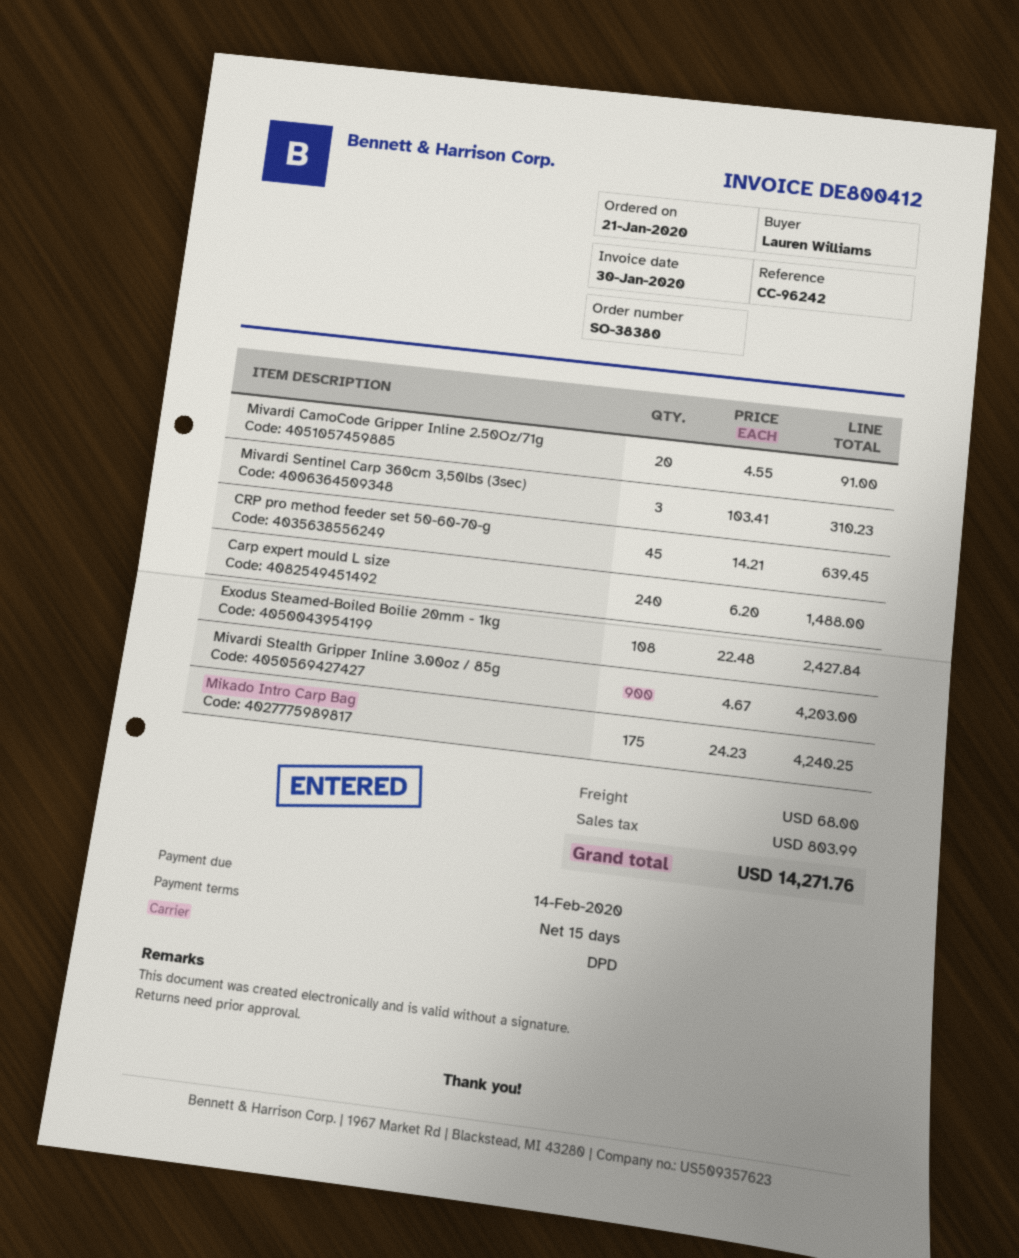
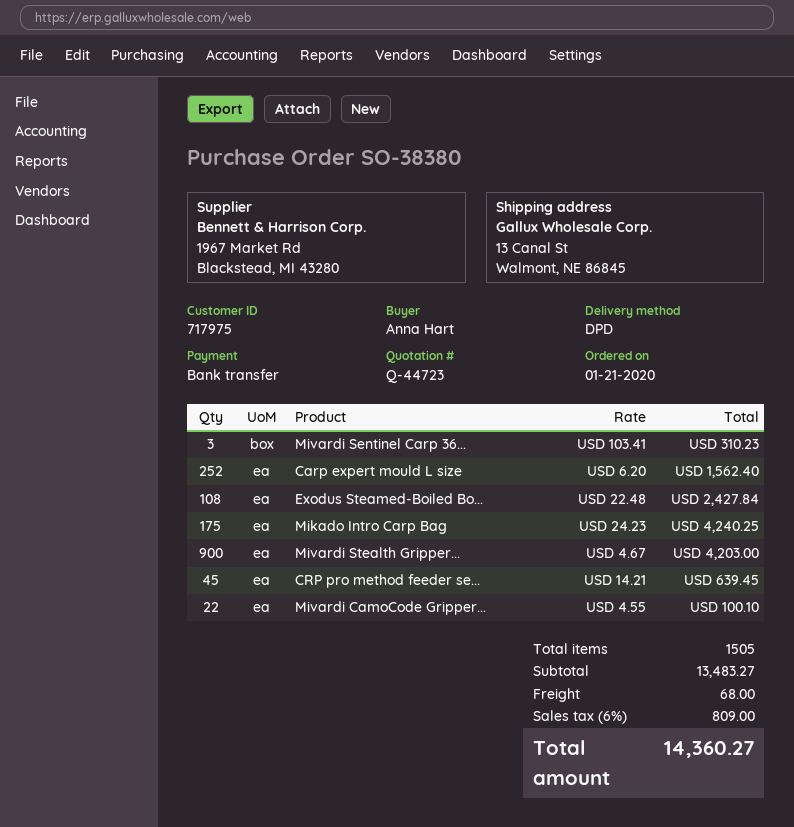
ordered by: Lauren Williams -> Anna Hart
Mivardi CamoCode Gripper Inline 2.50Oz/71g: 20 x 4.55 = 91.00 -> 22 x 4.55 = 100.10
Carp expert mould L size: 240 x 6.20 = 1488.00 -> 252 x 6.20 = 1562.40
tax: 803.99 -> 809.00
total: 14271.76 -> 14360.27

